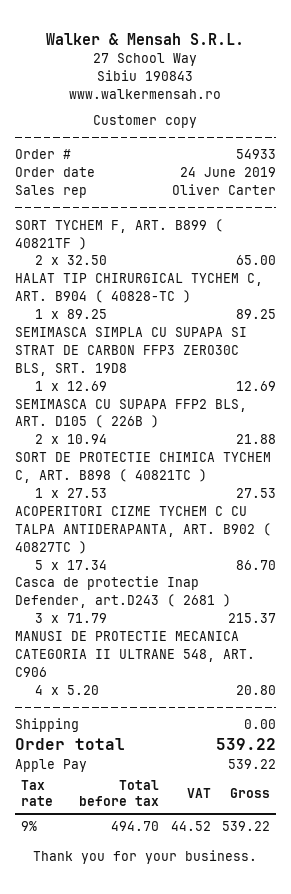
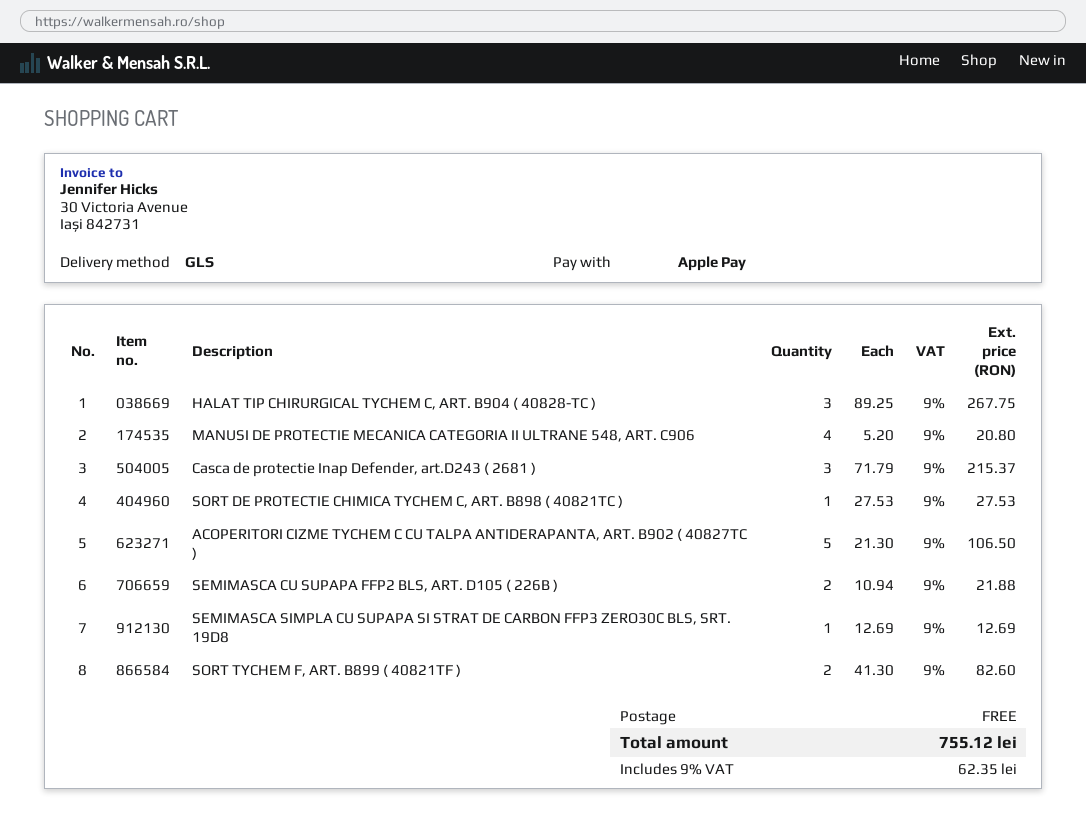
SORT TYCHEM F, ART. B899 ( 40821TF ): 2 x 32.50 = 65.00 -> 2 x 41.30 = 82.60
HALAT TIP CHIRURGICAL TYCHEM C, ART. B904 ( 40828-TC ): 1 x 89.25 = 89.25 -> 3 x 89.25 = 267.75
ACOPERITORI CIZME TYCHEM C CU TALPA ANTIDERAPANTA, ART. B902 ( 40827TC ): 5 x 17.34 = 86.70 -> 5 x 21.30 = 106.50
tax: 9% = 44.52 -> 9% = 62.35
total: 539.22 -> 755.12

